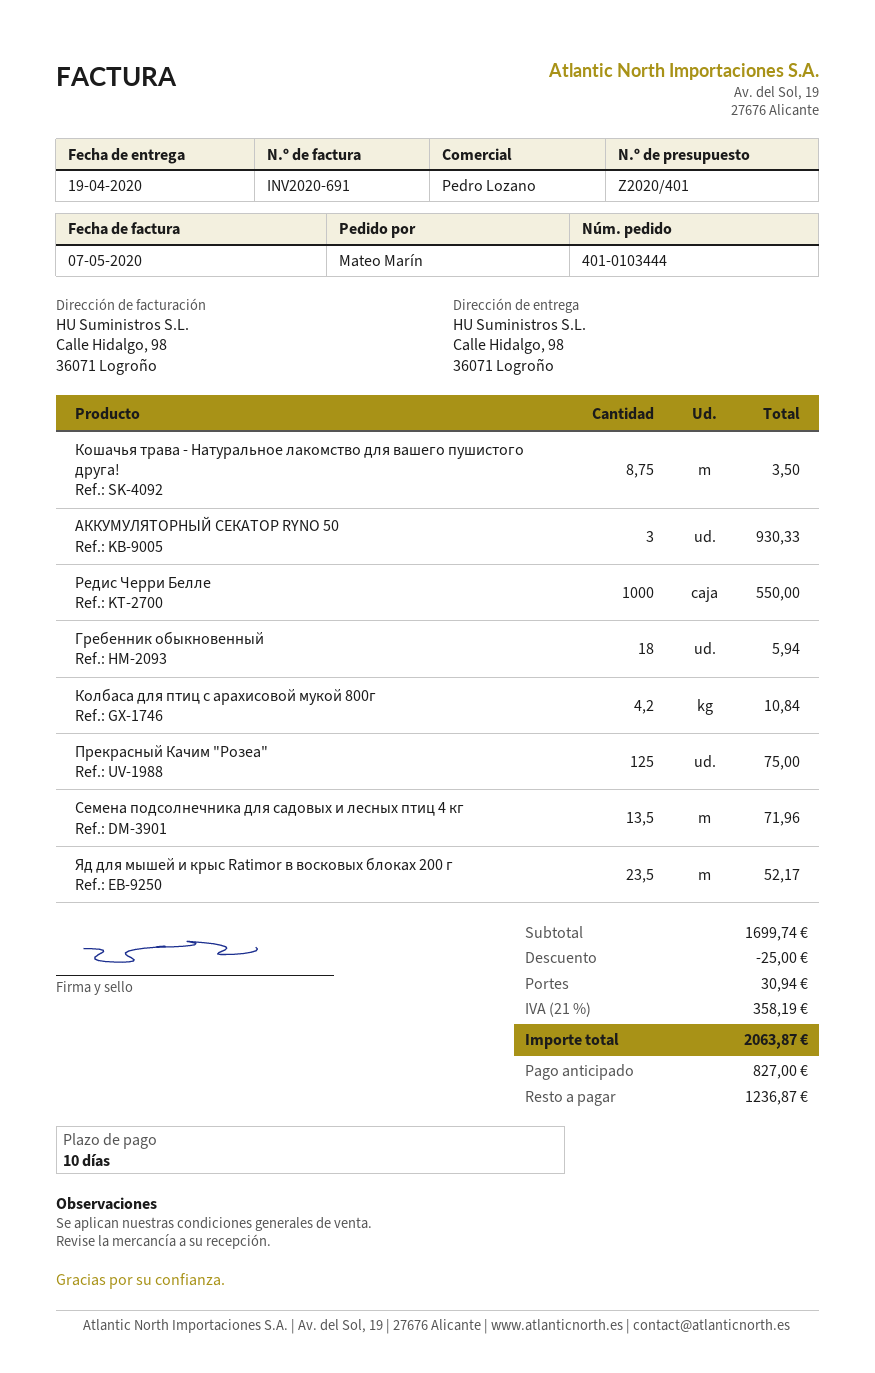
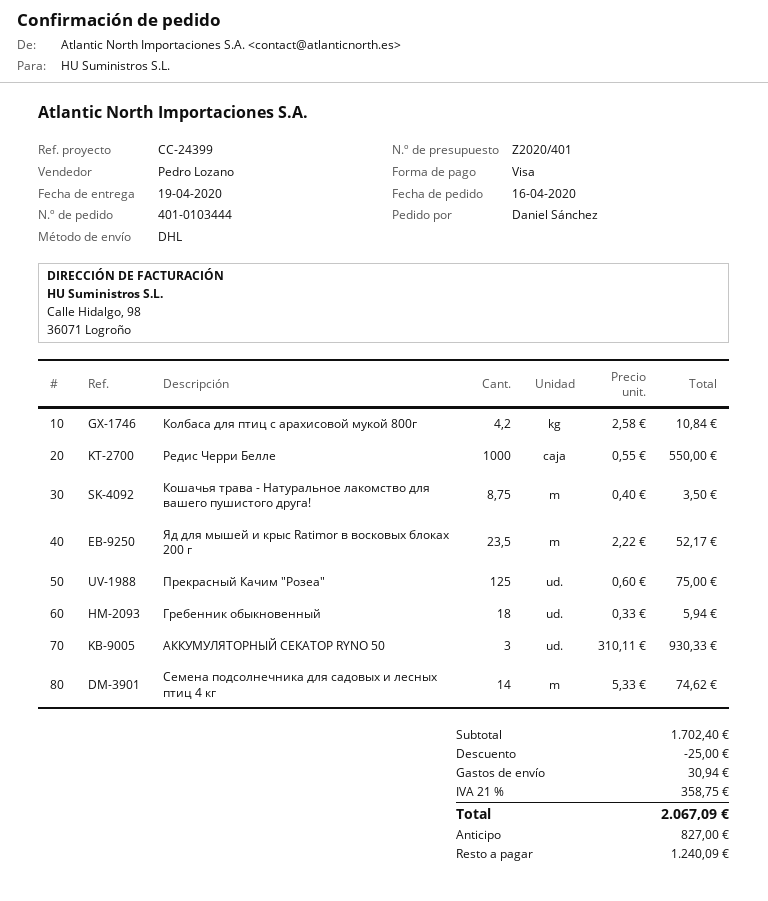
ordered by: Mateo Marín -> Daniel Sánchez
Семена подсолнечника для садовых и лесных птиц 4 кг: 13.5 for 71.96 -> 14 for 74.62
subtotal: 1699.74 -> 1702.40
tax: 21% = 358.19 -> 21% = 358.75
total: 2063.87 -> 2067.09
balance: 1236.87 -> 1240.09

